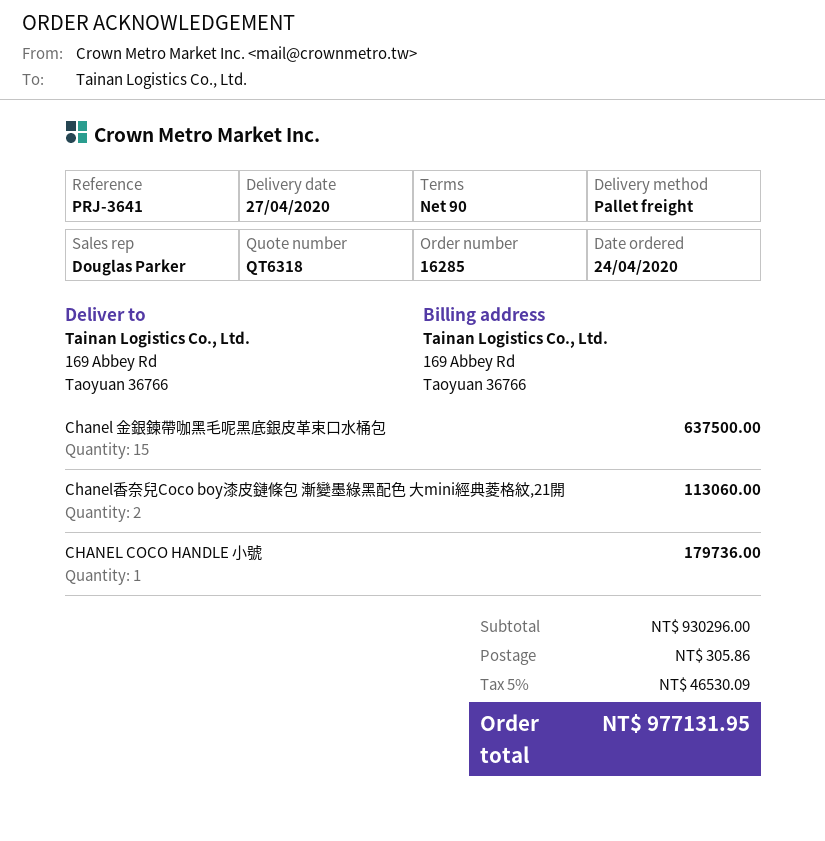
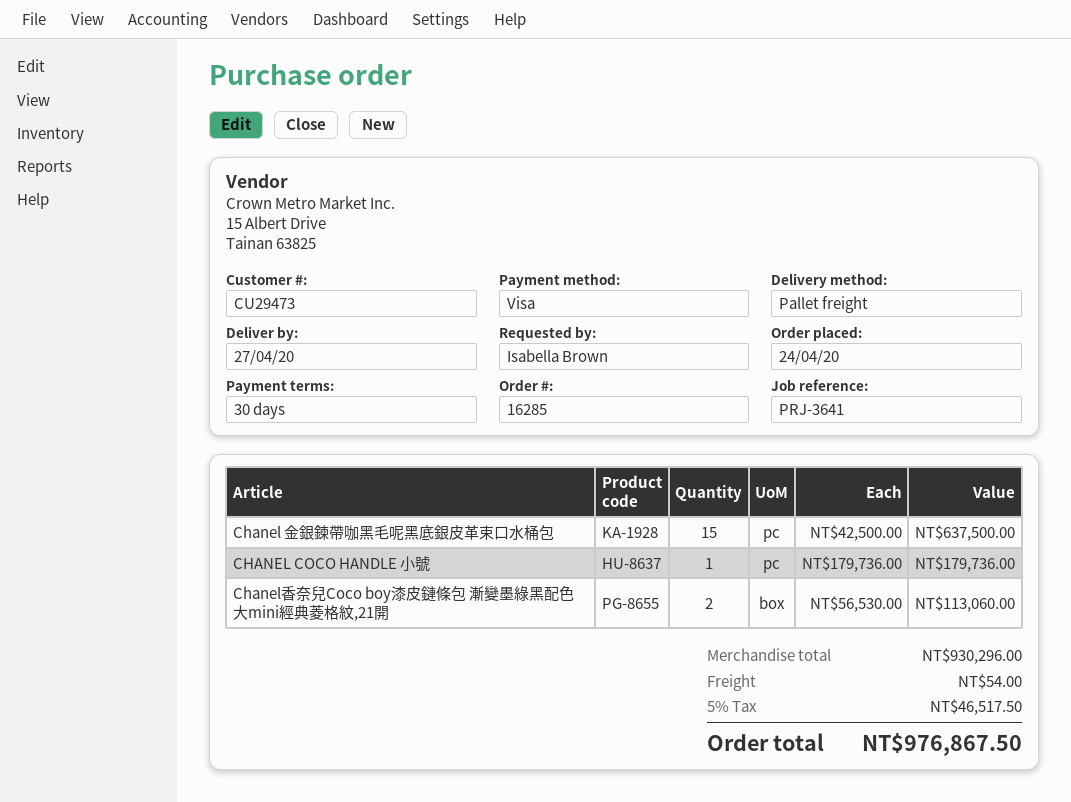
payment terms: 90 days -> 30 days
shipping: 305.86 -> 54.00
tax: 5% = 46530.09 -> 5% = 46517.50
total: 977131.95 -> 976867.50

